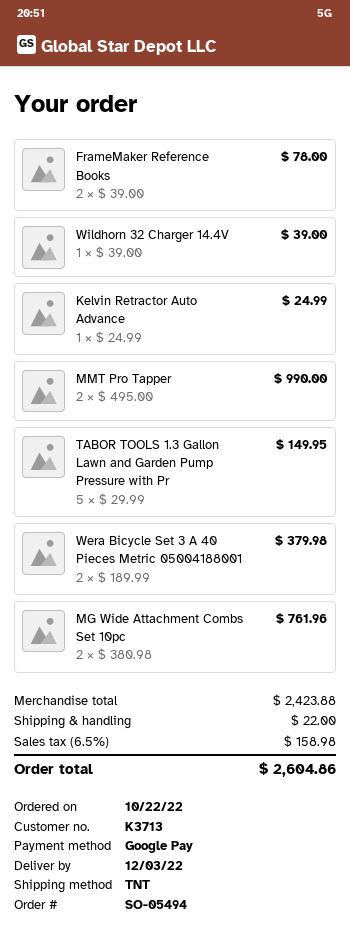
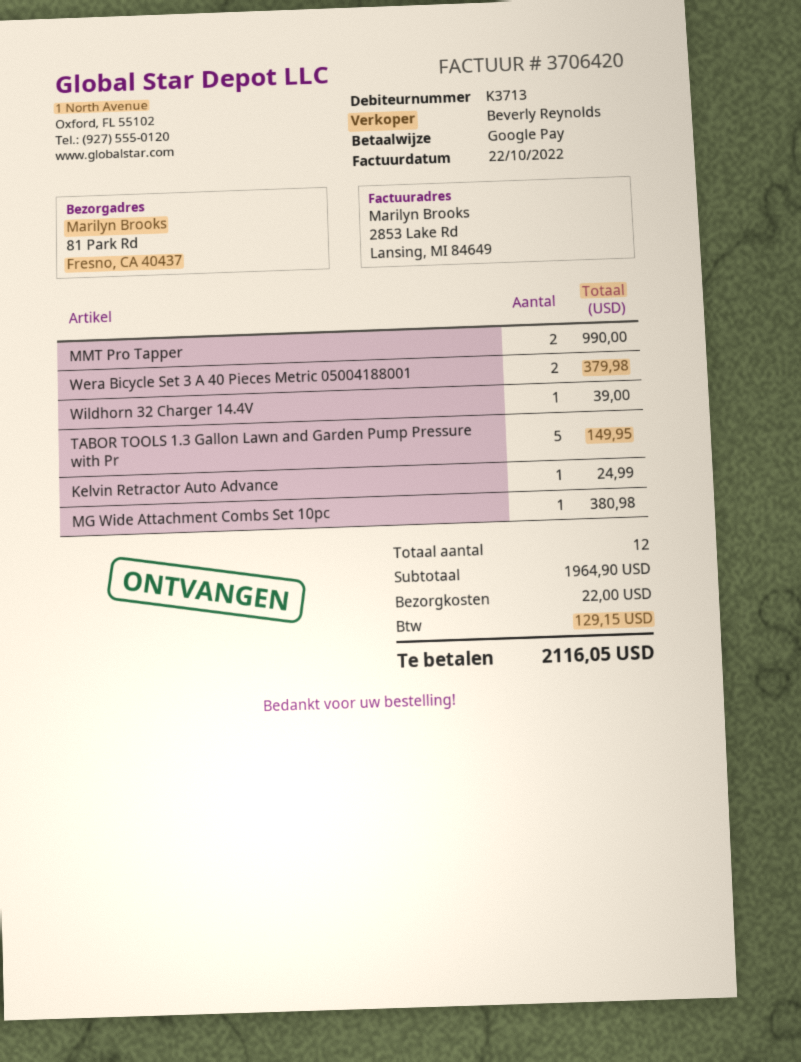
FrameMaker Reference Books: 2 for 78.00 -> none
MG Wide Attachment Combs Set 10pc: 2 for 761.96 -> 1 for 380.98
subtotal: 2423.88 -> 1964.90
tax: 158.98 -> 129.15
total: 2604.86 -> 2116.05

